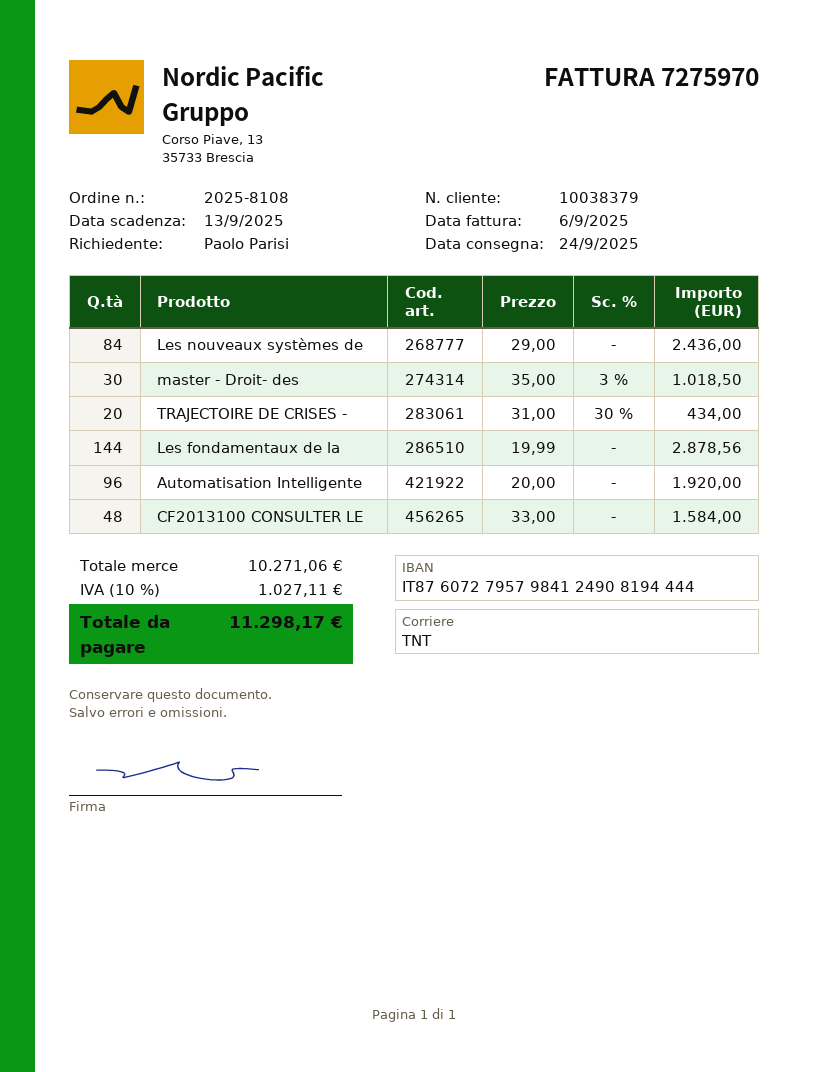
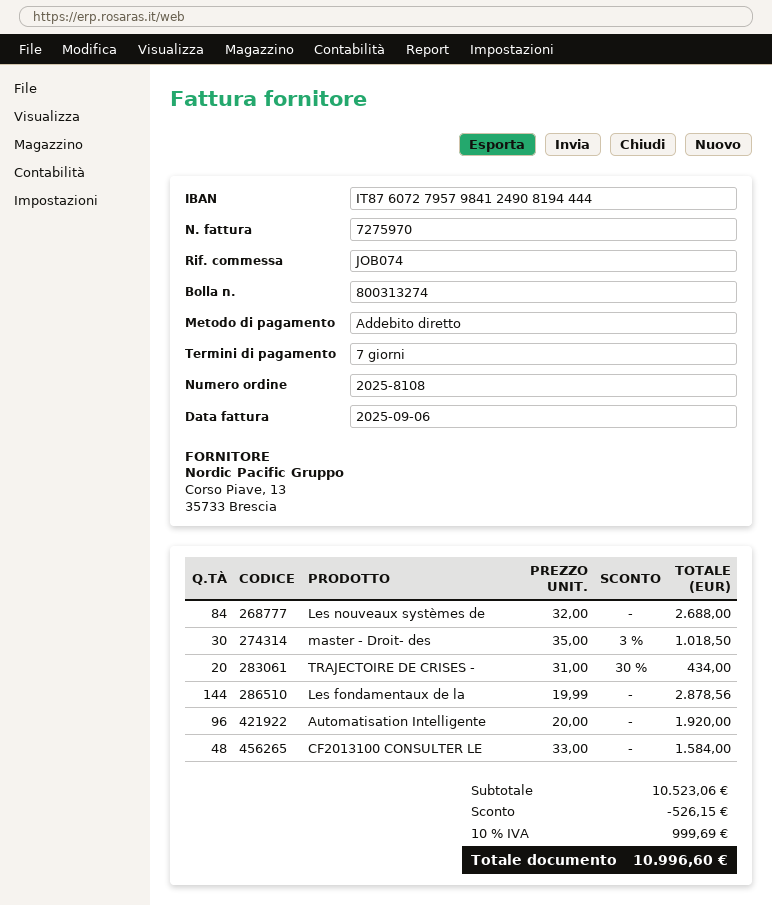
Les nouveaux systèmes de: 84 x 29.00 = 2436.00 -> 84 x 32.00 = 2688.00
subtotal: 10271.06 -> 10523.06
discount: none -> 526.15
tax: 10% = 1027.11 -> 10% = 999.69
total: 11298.17 -> 10996.60

